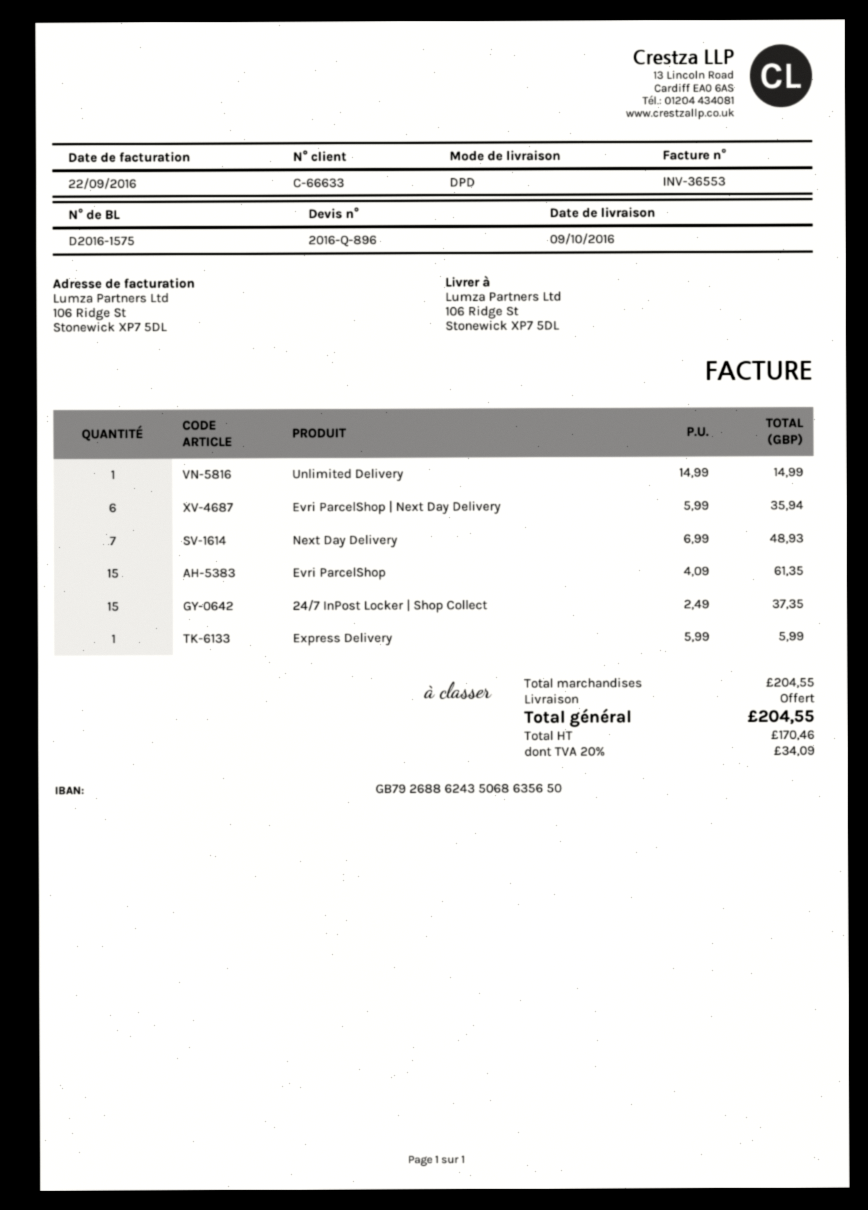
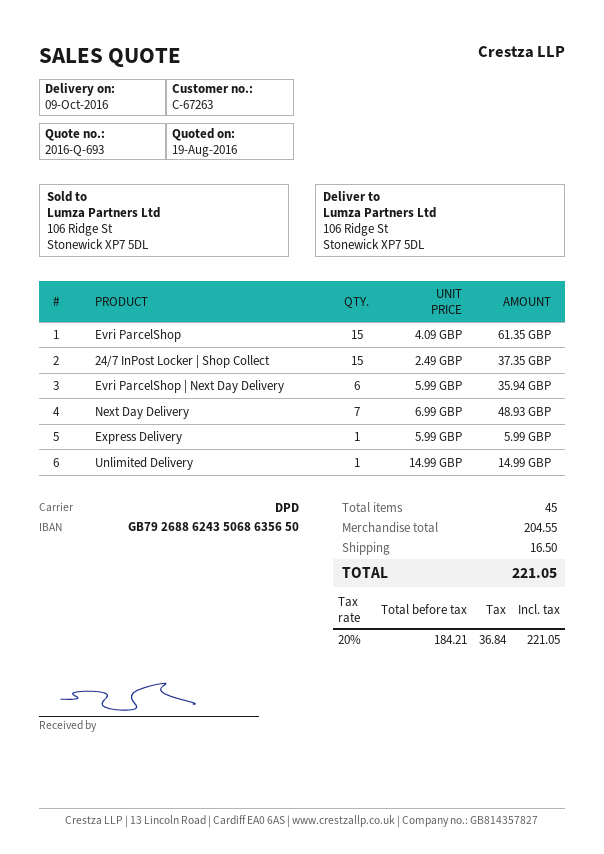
quote number: 2016-Q-896 -> 2016-Q-693
customer number: C-66633 -> C-67263
shipping: 0.00 -> 16.50
net: 170.46 -> 184.21
tax: 20% = 34.09 -> 20% = 36.84
total: 204.55 -> 221.05

